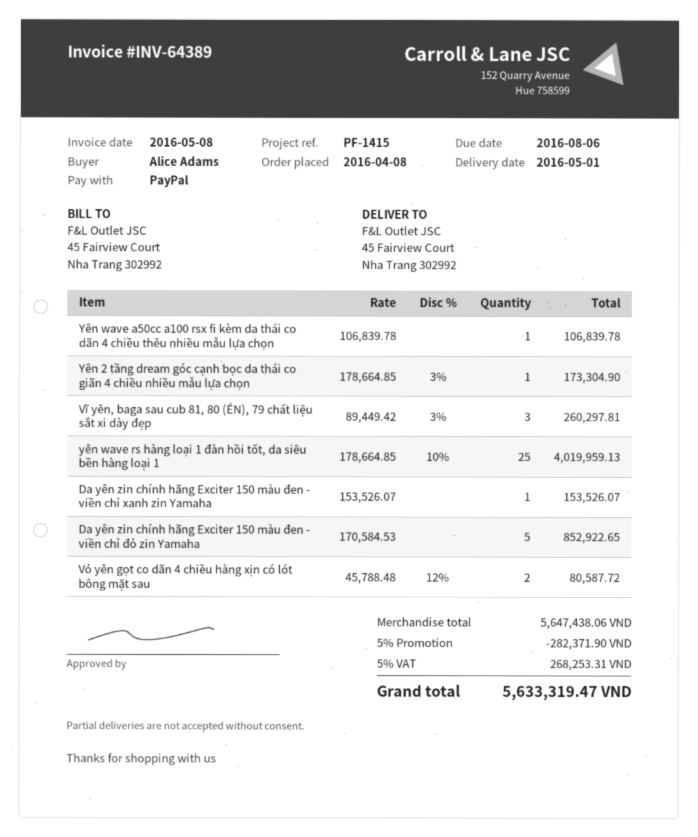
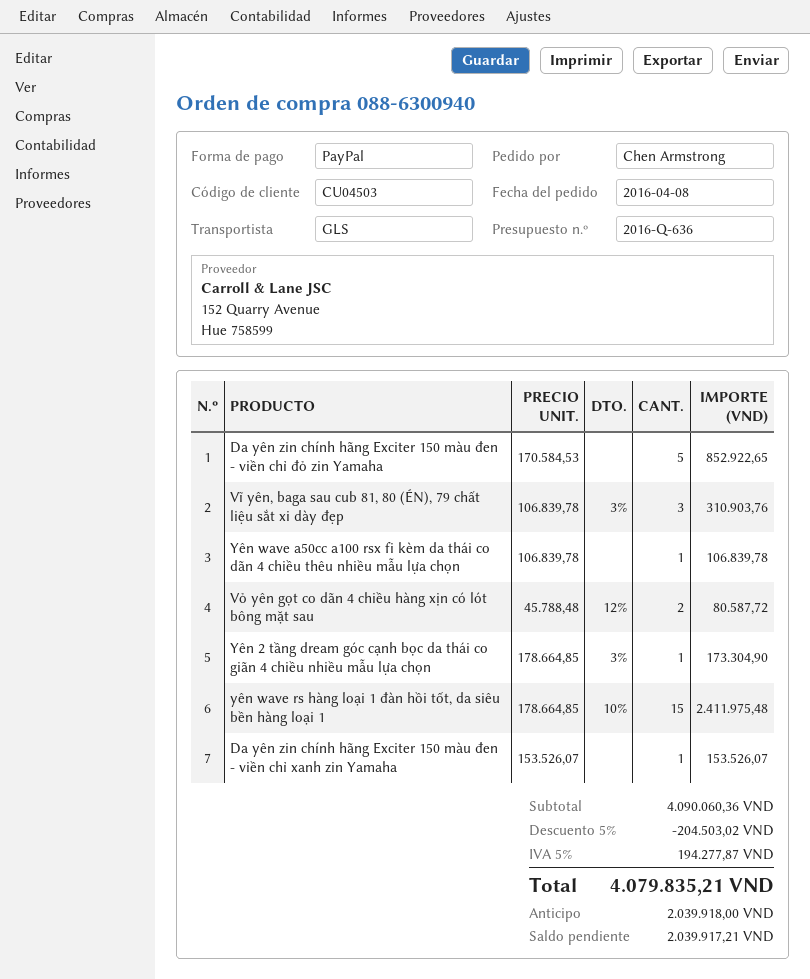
ordered by: Alice Adams -> Chen Armstrong
Vĩ yên, baga sau cub 81, 80 (ÉN), 79 chất liệu sắt xi dày đẹp: 3 x 89449.42 - 3% = 260297.81 -> 3 x 106839.78 - 3% = 310903.76
yên wave rs hàng loại 1 đàn hồi tốt, da siêu bền hàng loại 1: 25 x 178664.85 - 10% = 4019959.13 -> 15 x 178664.85 - 10% = 2411975.48
subtotal: 5647438.06 -> 4090060.36
discount: 5% = 282371.90 -> 5% = 204503.02
tax: 5% = 268253.31 -> 5% = 194277.87
total: 5633319.47 -> 4079835.21

